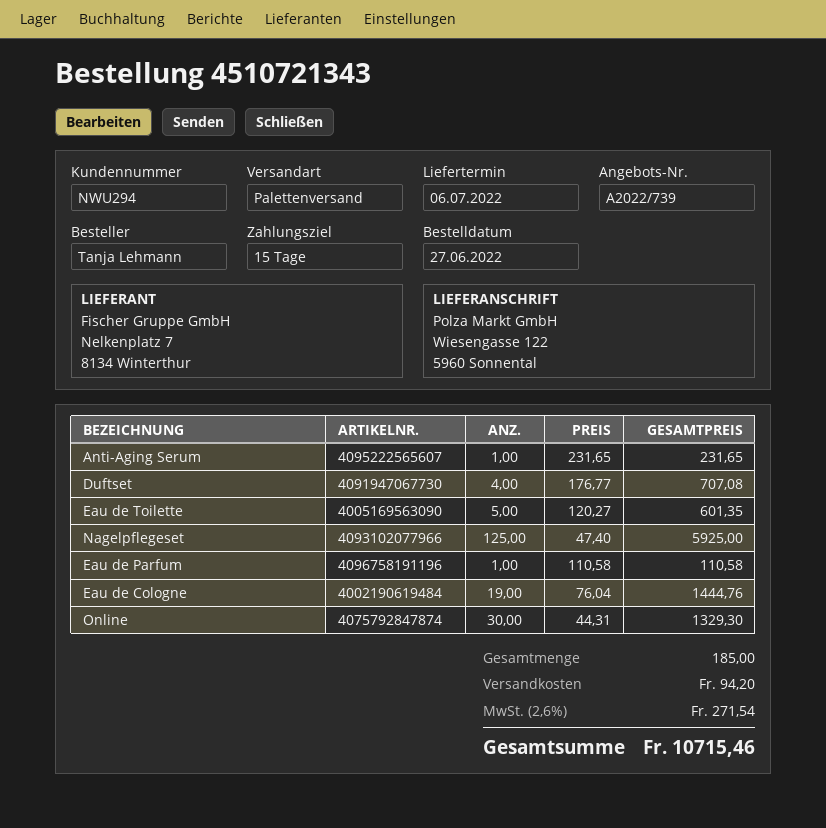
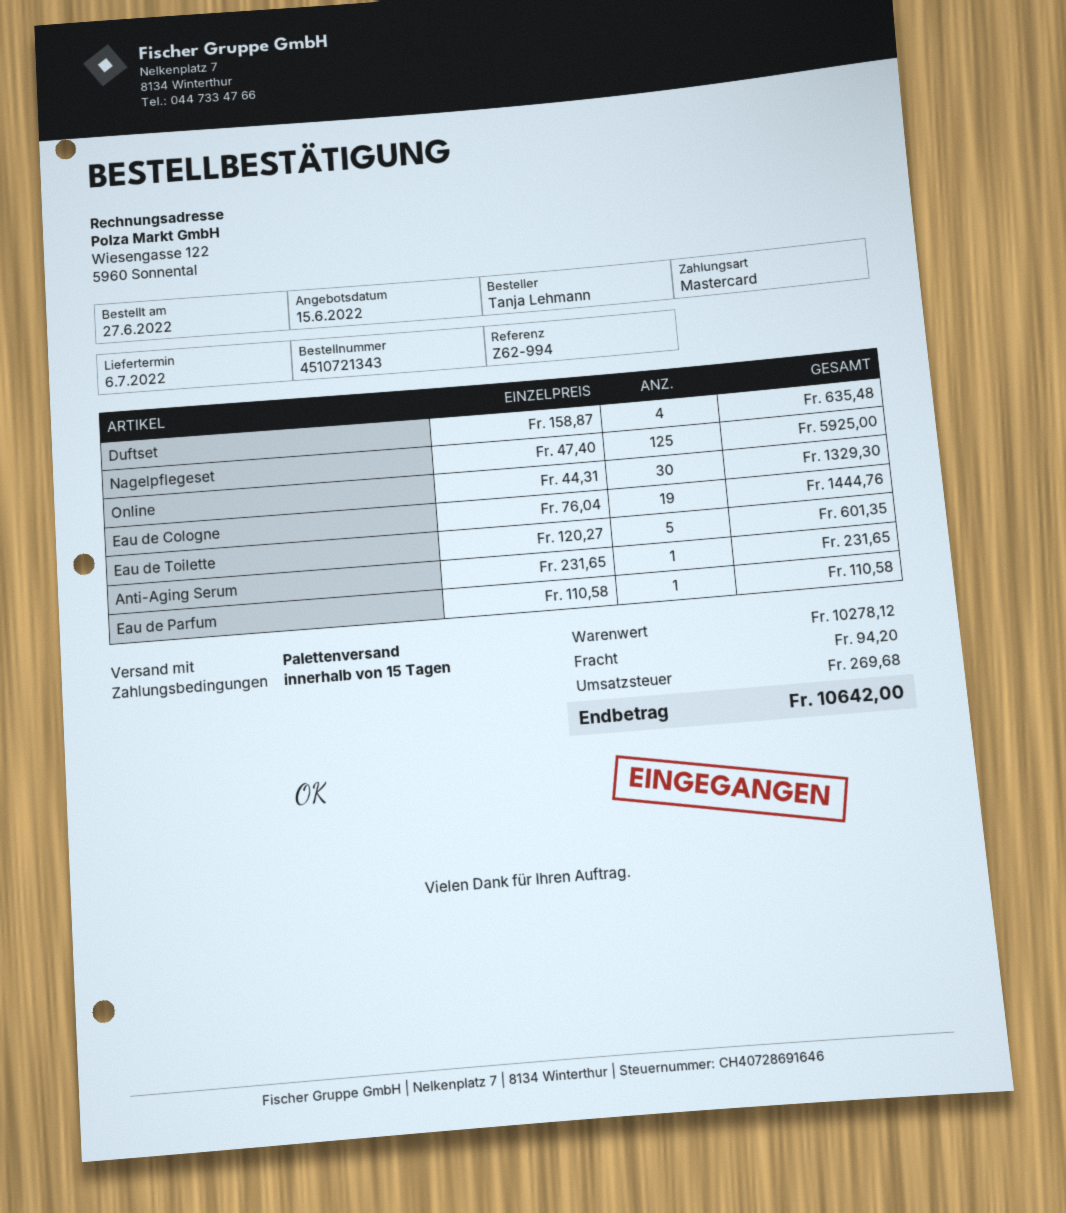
Duftset: 4 x 176.77 = 707.08 -> 4 x 158.87 = 635.48
tax: 271.54 -> 269.68
total: 10715.46 -> 10642.00

